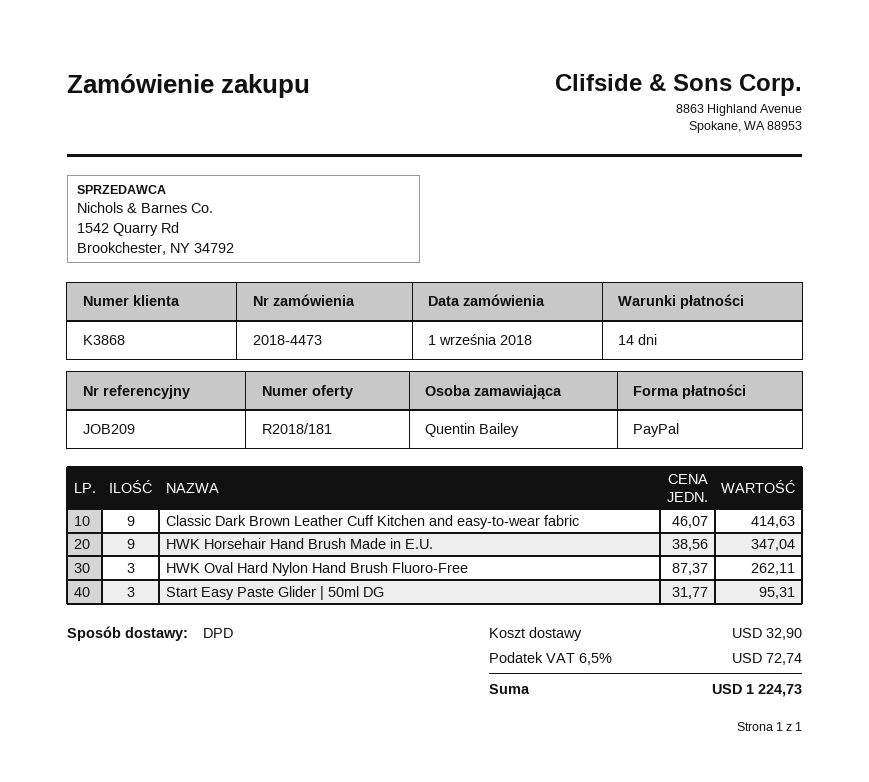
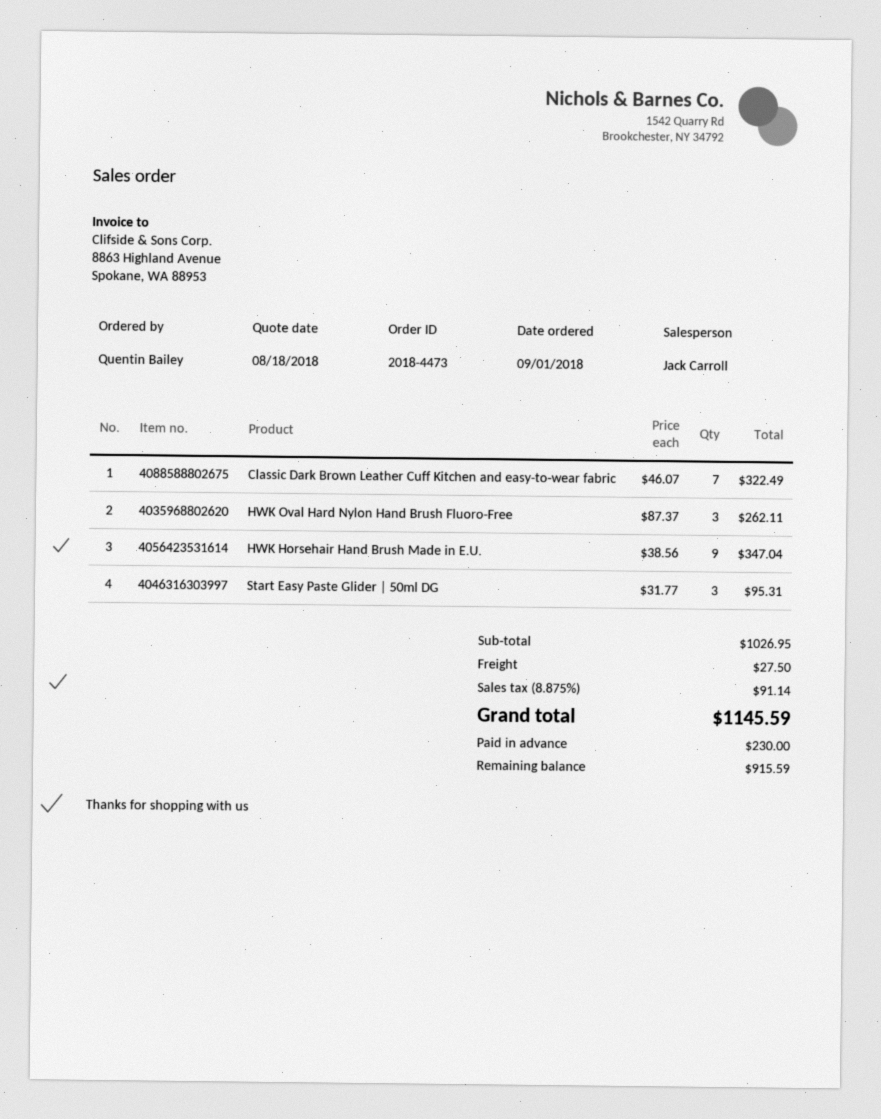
Classic Dark Brown Leather Cuff Kitchen and easy-to-wear fabric: 9 x 46.07 = 414.63 -> 7 x 46.07 = 322.49
shipping: 32.90 -> 27.50
tax: 6.5% = 72.74 -> 8.875% = 91.14
total: 1224.73 -> 1145.59

